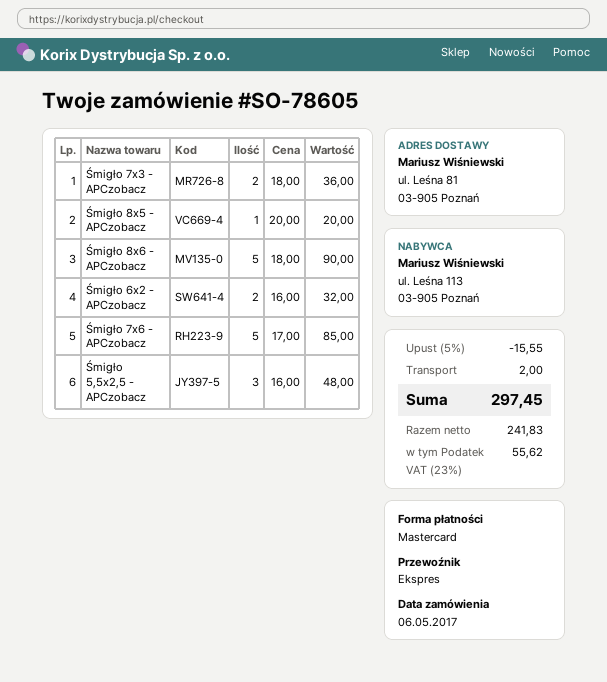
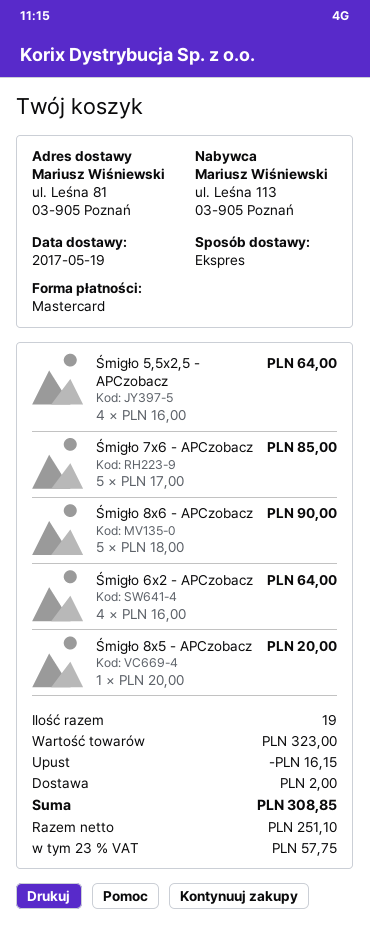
Śmigło 7x3 - APCzobacz: 2 x 18.00 = 36.00 -> none
Śmigło 6x2 - APCzobacz: 2 x 16.00 = 32.00 -> 4 x 16.00 = 64.00
Śmigło 5,5x2,5 - APCzobacz: 3 x 16.00 = 48.00 -> 4 x 16.00 = 64.00
discount: 15.55 -> 16.15
net: 241.83 -> 251.10
tax: 23% = 55.62 -> 23% = 57.75
total: 297.45 -> 308.85

